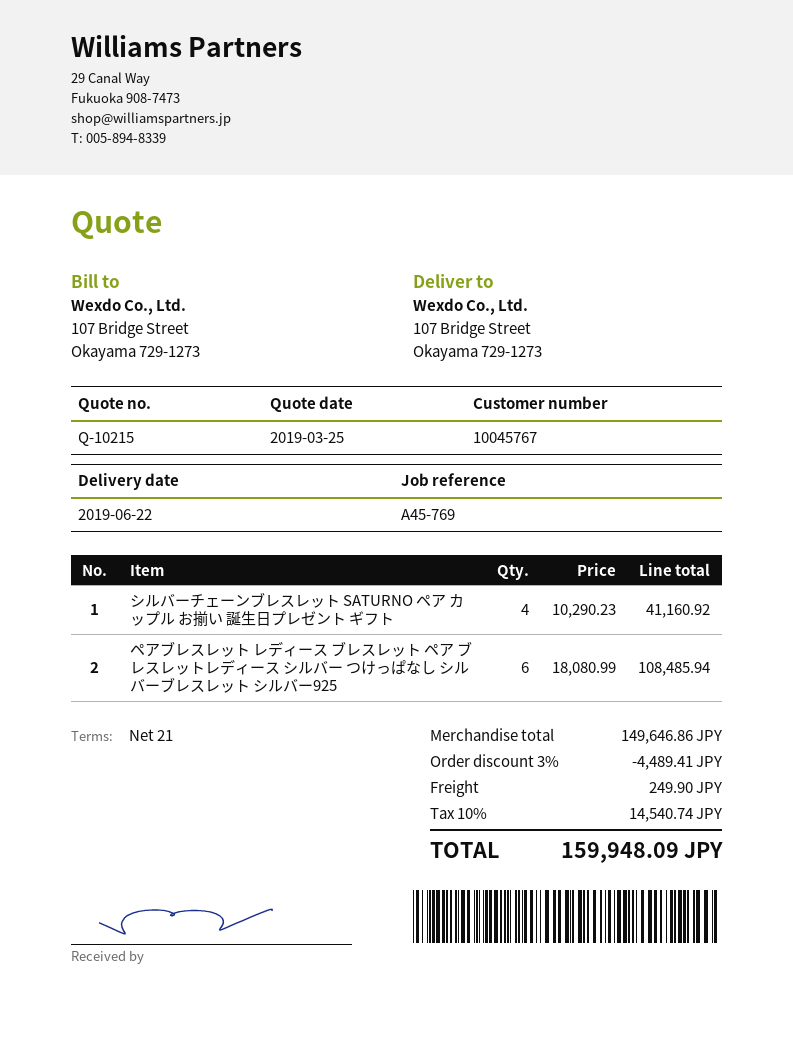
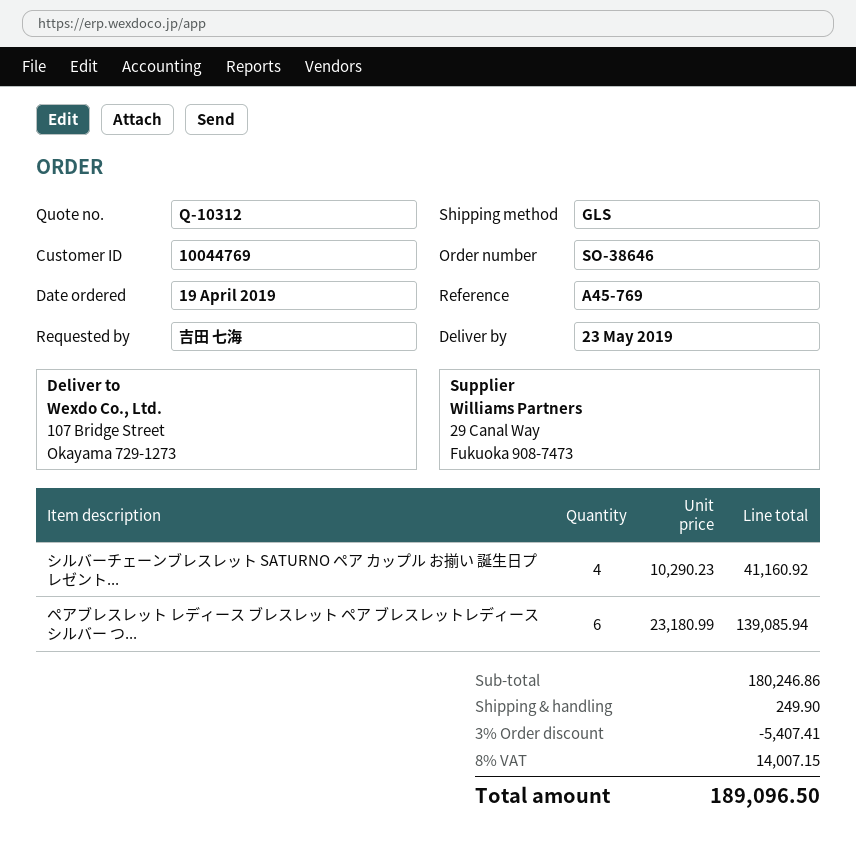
quote number: Q-10215 -> Q-10312
delivery date: 2019-06-22 -> 2019-05-23
customer number: 10045767 -> 10044769
ペアブレスレット レディース ブレスレット ペア ブレスレットレディース シルバー つけっぱなし シルバーブレスレット シルバー925: 6 x 18080.99 = 108485.94 -> 6 x 23180.99 = 139085.94
subtotal: 149646.86 -> 180246.86
discount: 3% = 4489.41 -> 3% = 5407.41
tax: 10% = 14540.74 -> 8% = 14007.15
total: 159948.09 -> 189096.50

